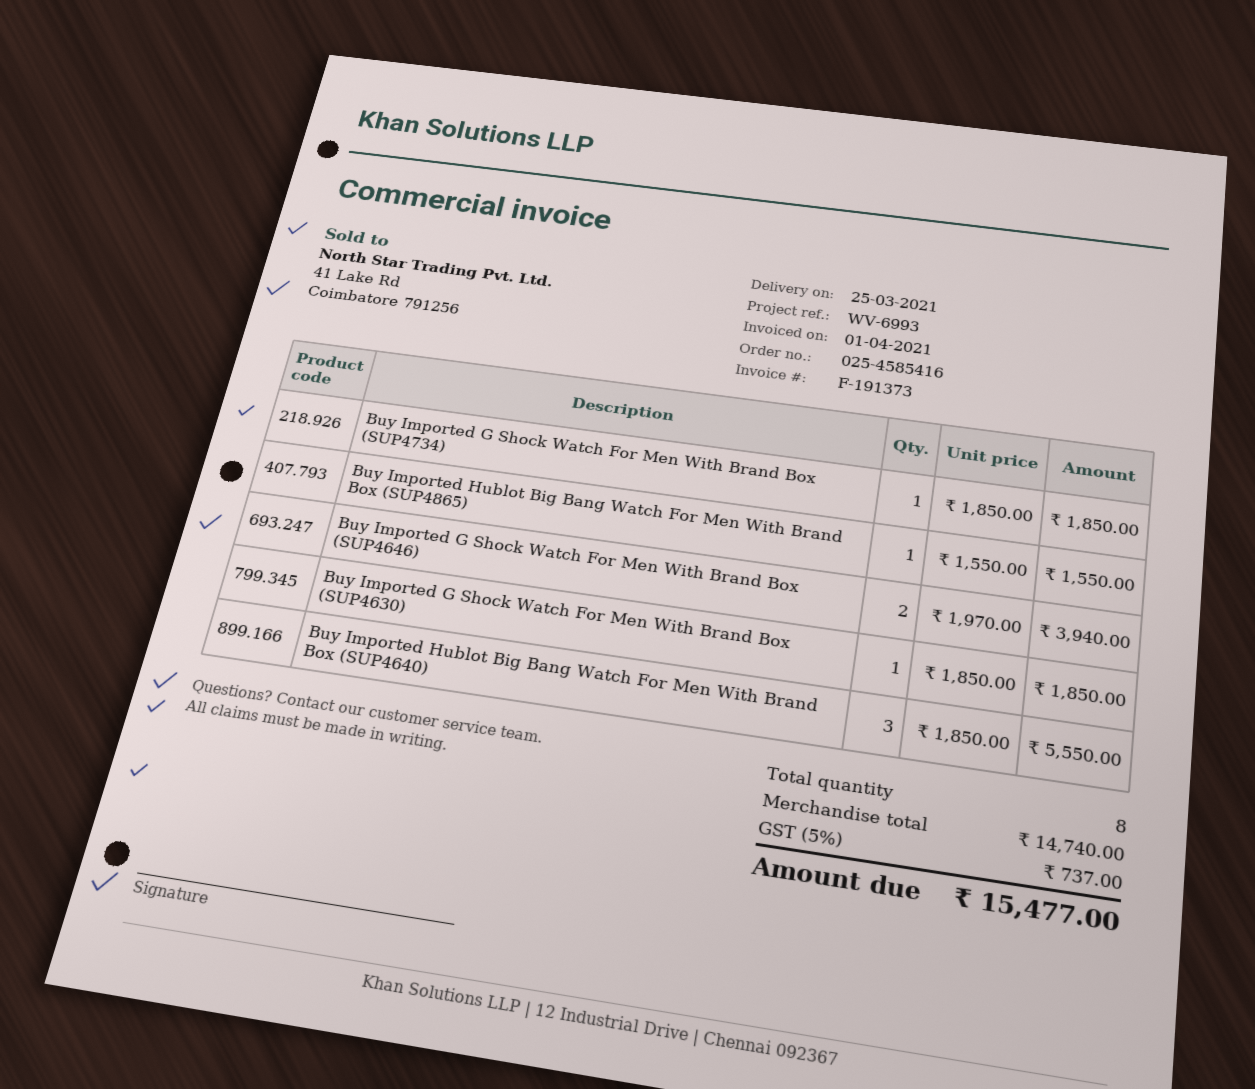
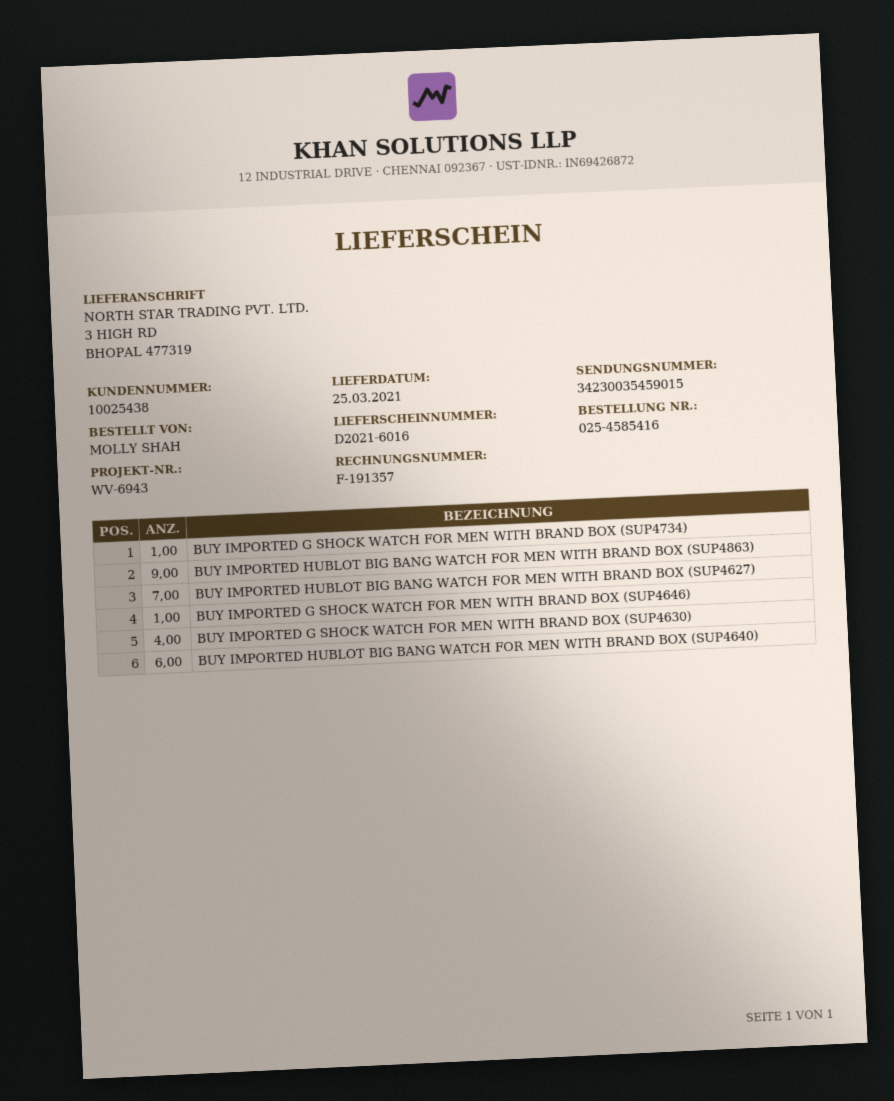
invoice number: F-191373 -> F-191357
reference: WV-6993 -> WV-6943
Buy Imported Hublot Big Bang Watch For Men With Brand Box (SUP4865): 1 -> none
Buy Imported G Shock Watch For Men With Brand Box (SUP4646): 2 -> 1
Buy Imported G Shock Watch For Men With Brand Box (SUP4630): 1 -> 4
Buy Imported Hublot Big Bang Watch For Men With Brand Box (SUP4640): 3 -> 6
BUY IMPORTED HUBLOT BIG BANG WATCH FOR MEN WITH BRAND BOX (SUP4863): none -> 9
BUY IMPORTED HUBLOT BIG BANG WATCH FOR MEN WITH BRAND BOX (SUP4627): none -> 7

